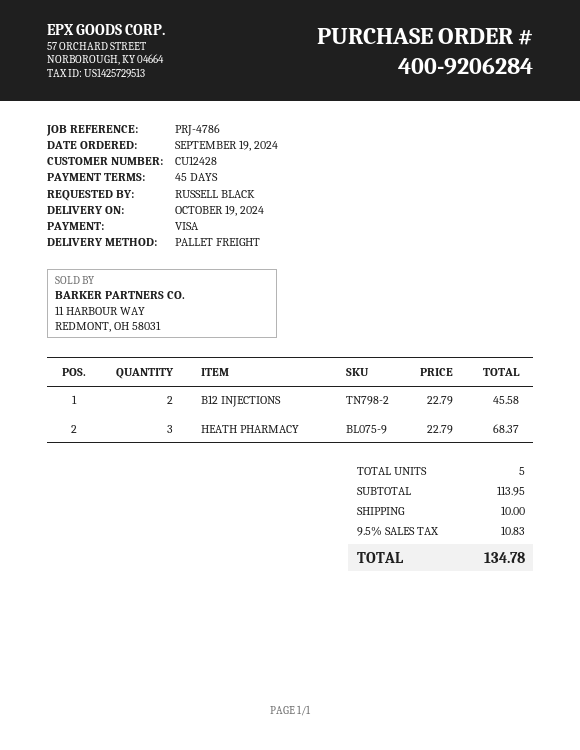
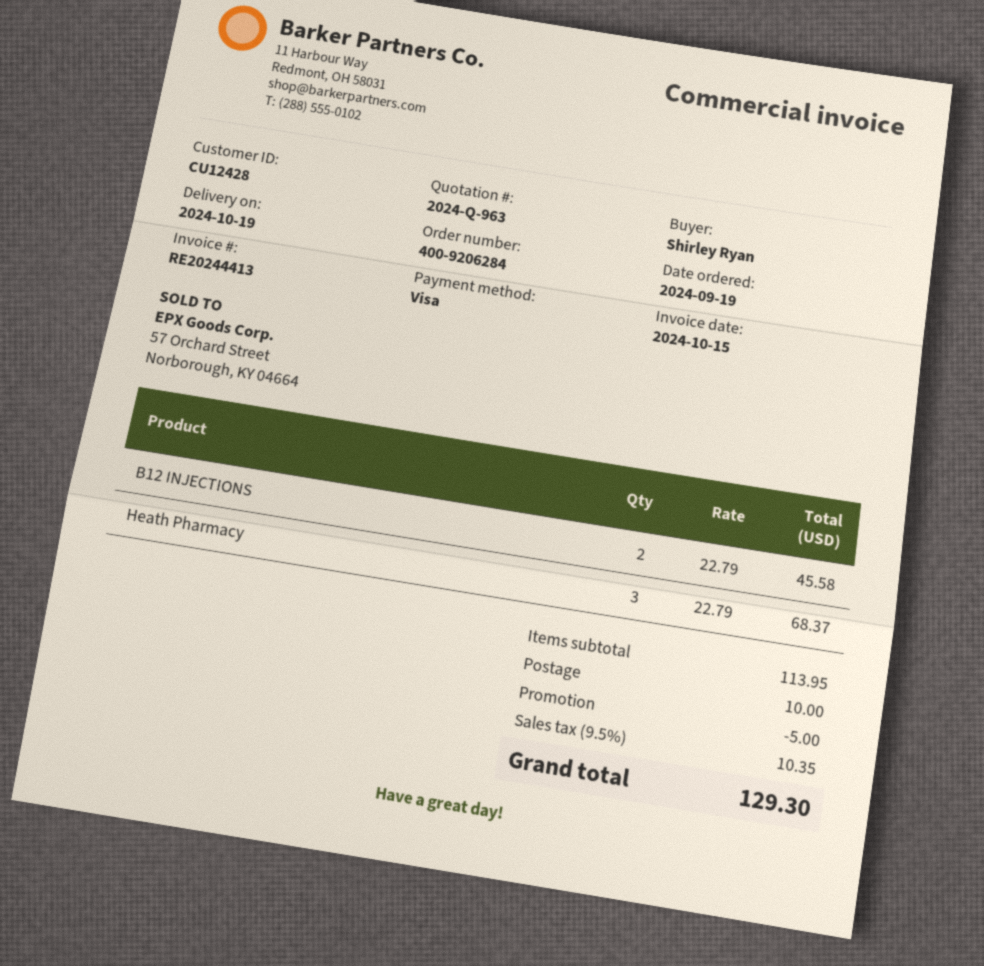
ordered by: RUSSELL BLACK -> Shirley Ryan
discount: none -> 5.00
tax: 9.5% = 10.83 -> 9.5% = 10.35
total: 134.78 -> 129.30

